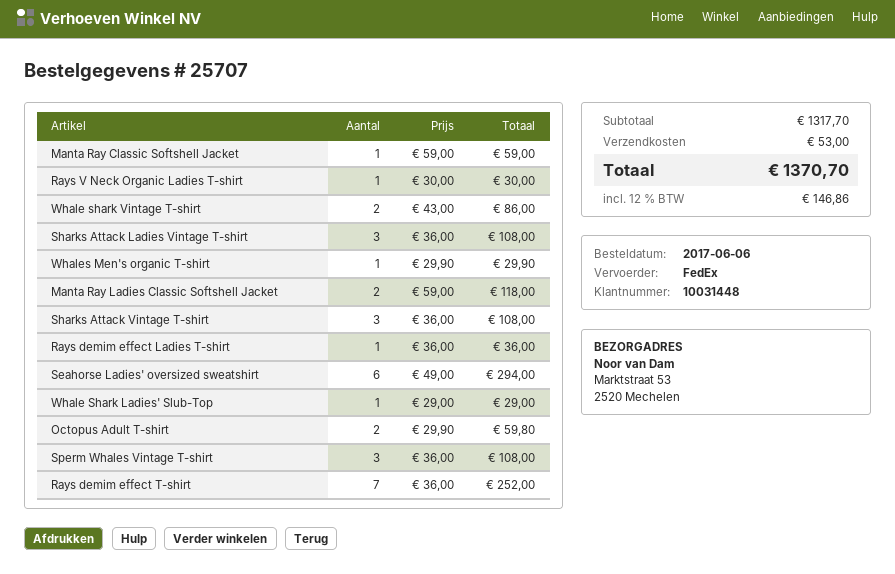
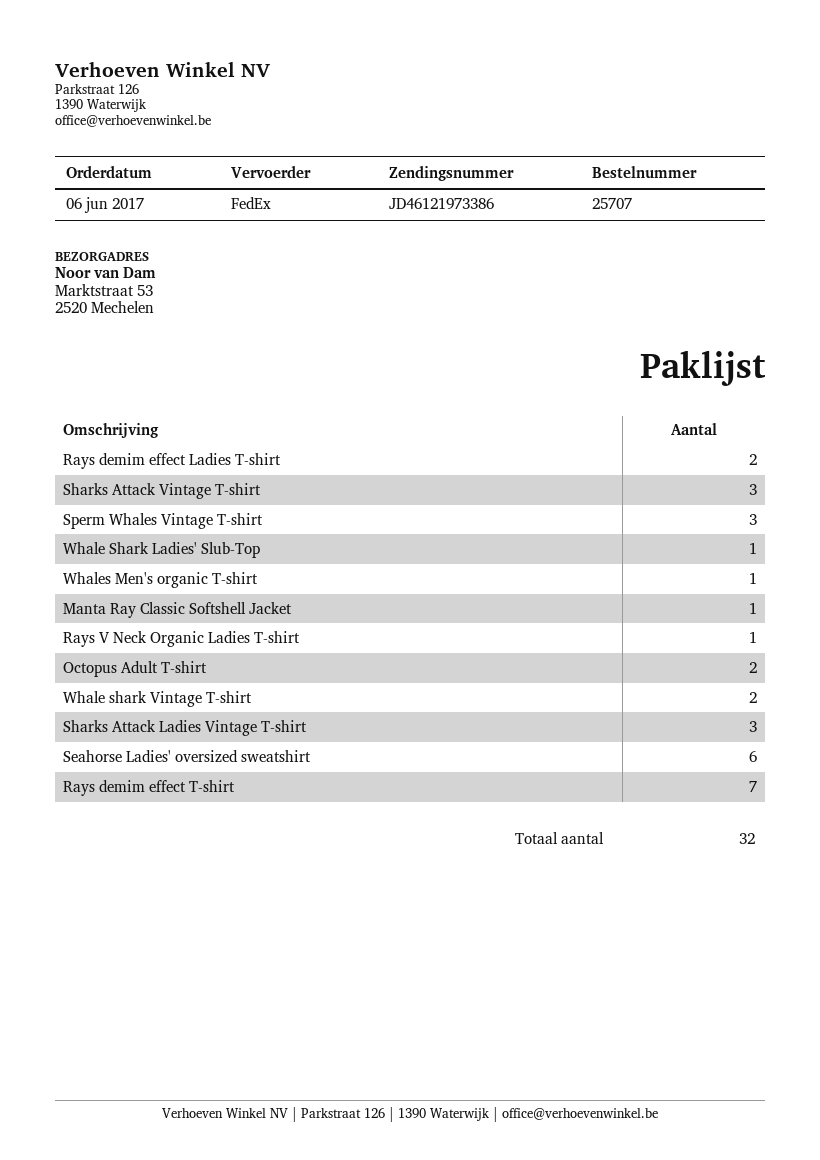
Manta Ray Ladies Classic Softshell Jacket: 2 -> none
Rays demim effect Ladies T-shirt: 1 -> 2

